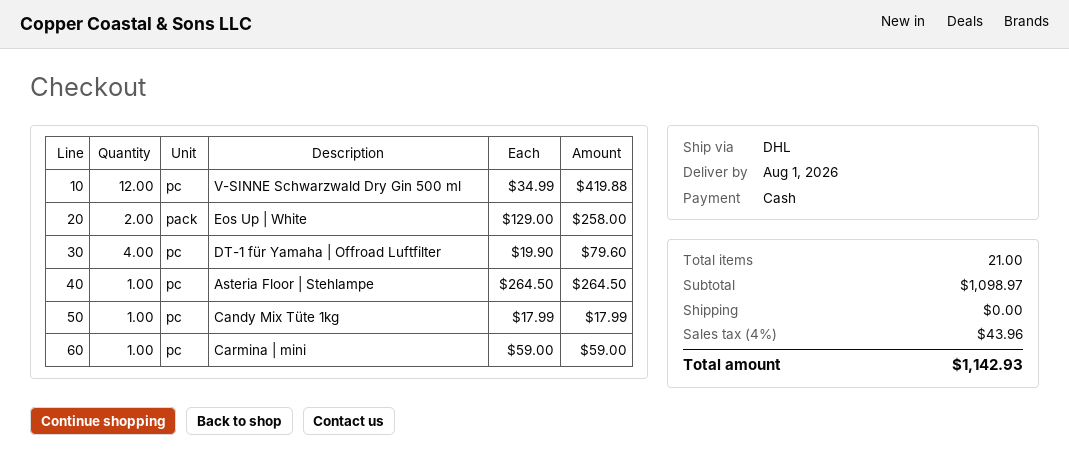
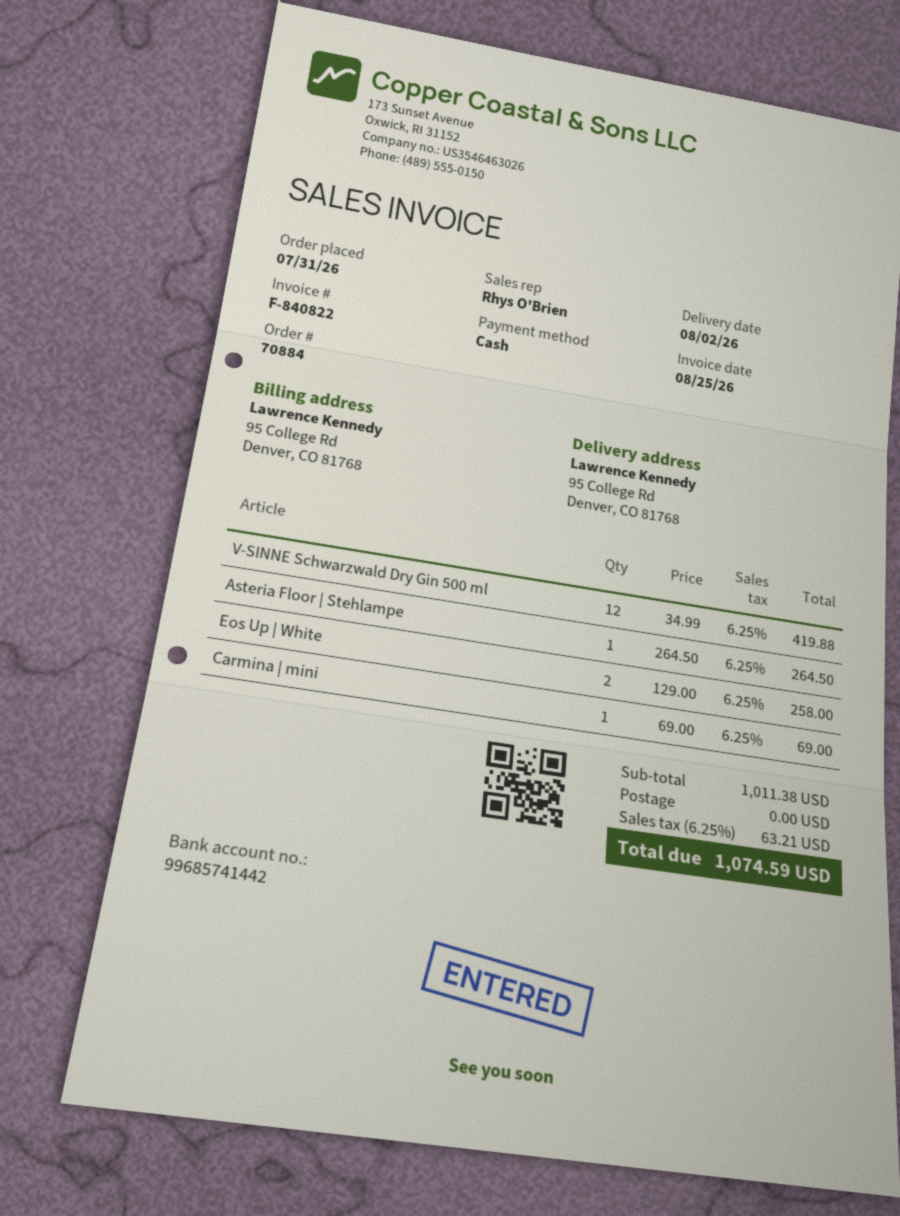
delivery date: 2026-08-01 -> 2026-08-02
DT-1 für Yamaha | Offroad Luftfilter: 4 x 19.90 = 79.60 -> none
Candy Mix Tüte 1kg: 1 x 17.99 = 17.99 -> none
Carmina | mini: 1 x 59.00 = 59.00 -> 1 x 69.00 = 69.00
subtotal: 1098.97 -> 1011.38
tax: 4% = 43.96 -> 6.25% = 63.21
total: 1142.93 -> 1074.59

